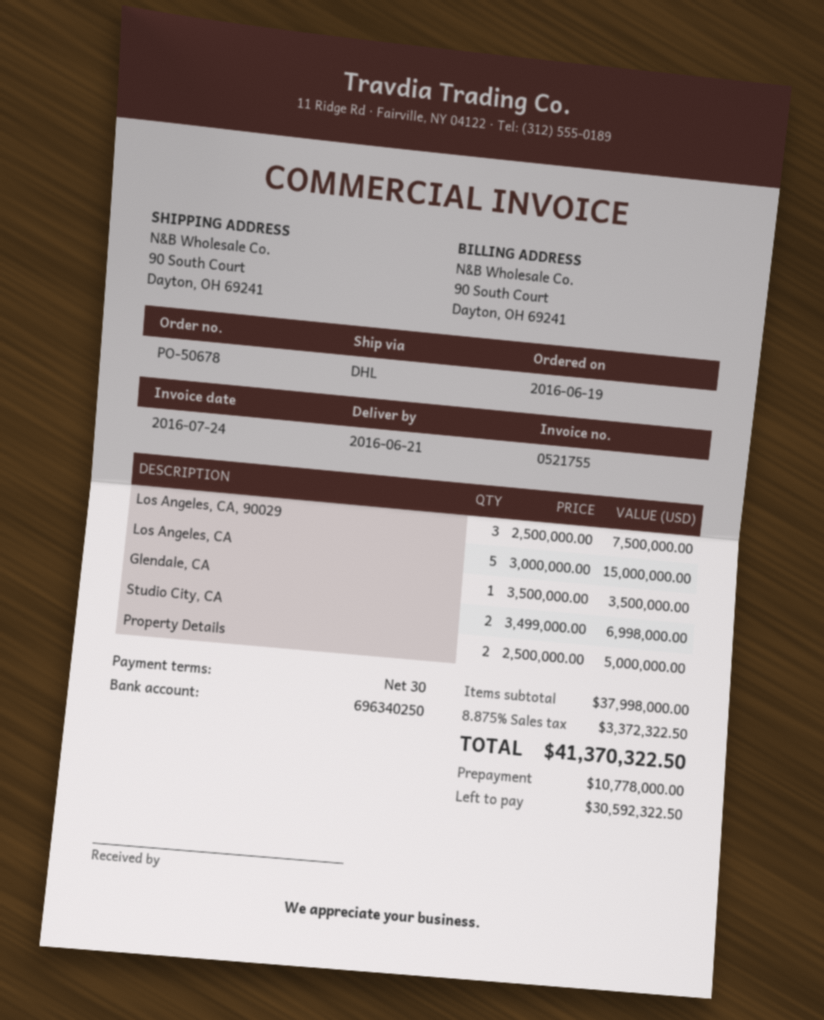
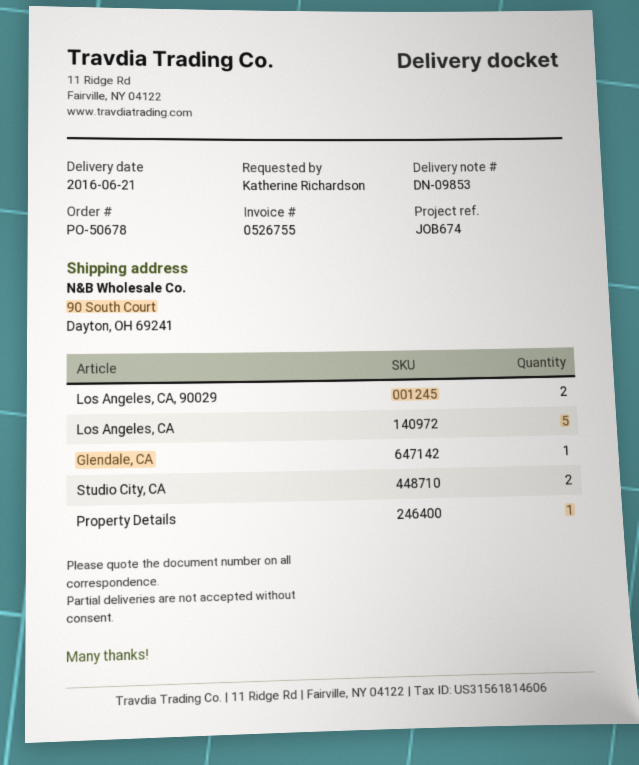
invoice number: 0521755 -> 0526755
Los Angeles, CA, 90029: 3 -> 2
Property Details: 2 -> 1

